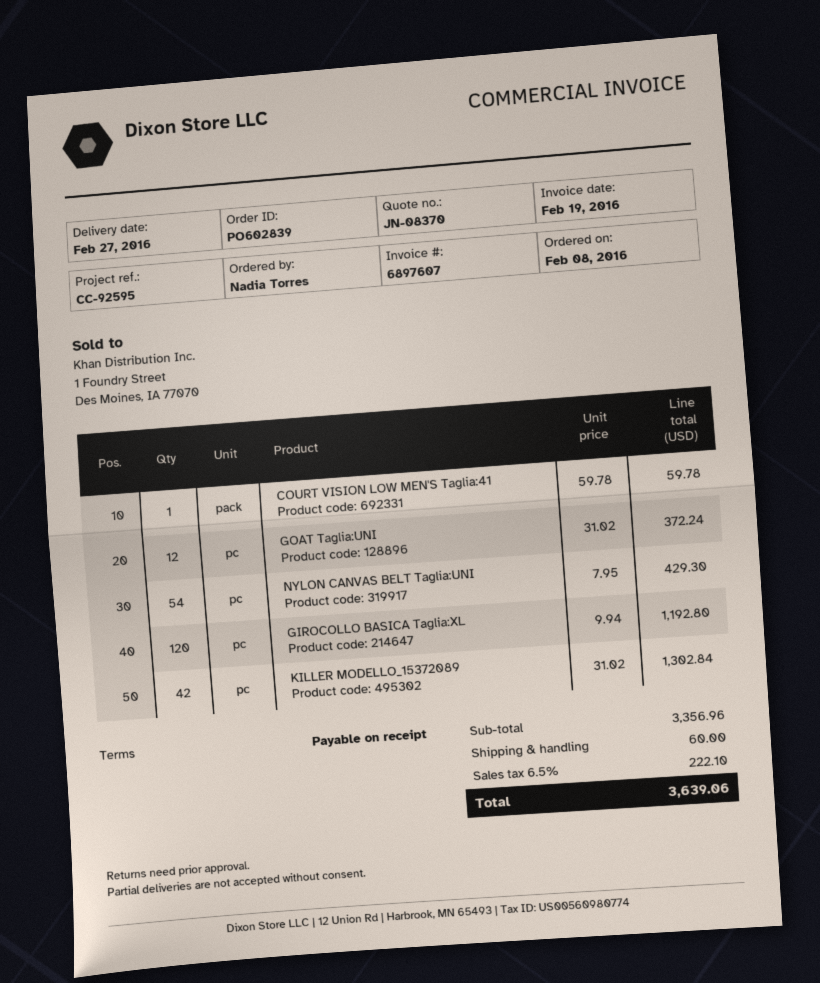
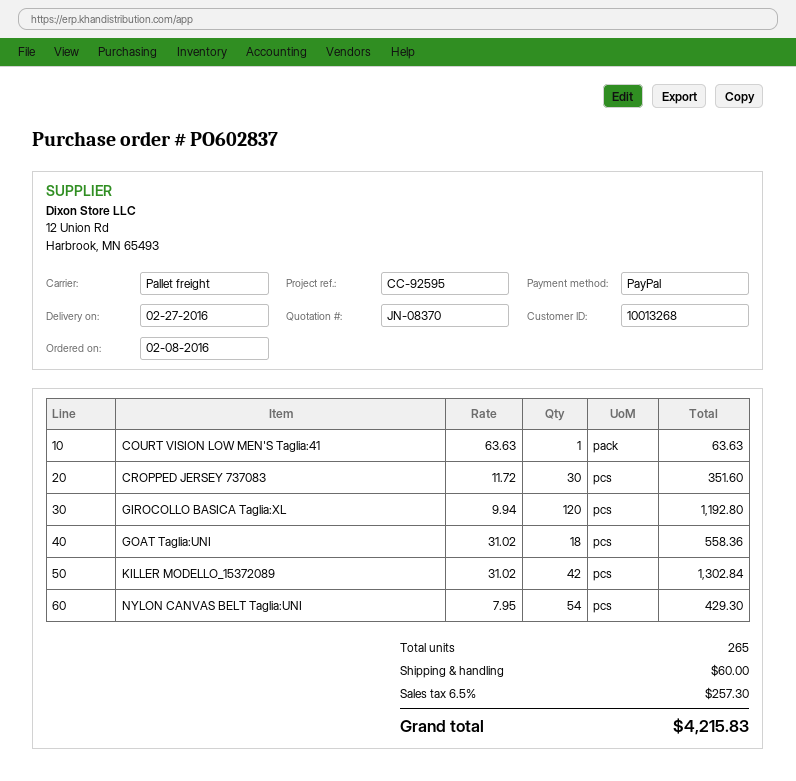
order number: PO602839 -> PO602837
COURT VISION LOW MEN'S Taglia:41: 1 x 59.78 = 59.78 -> 1 x 63.63 = 63.63
GOAT Taglia:UNI: 12 x 31.02 = 372.24 -> 18 x 31.02 = 558.36
CROPPED JERSEY 737083: none -> 30 x 11.72 = 351.60
tax: 6.5% = 222.10 -> 6.5% = 257.30
total: 3639.06 -> 4215.83

